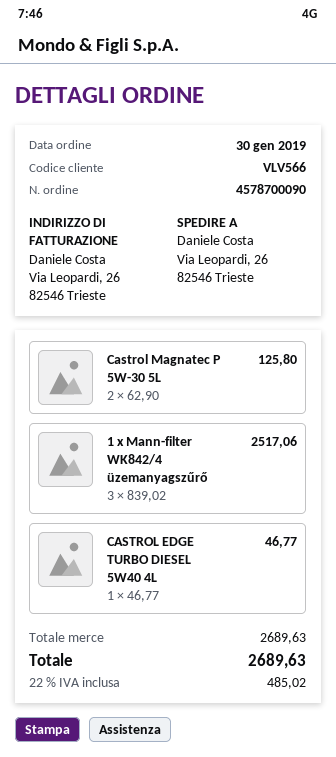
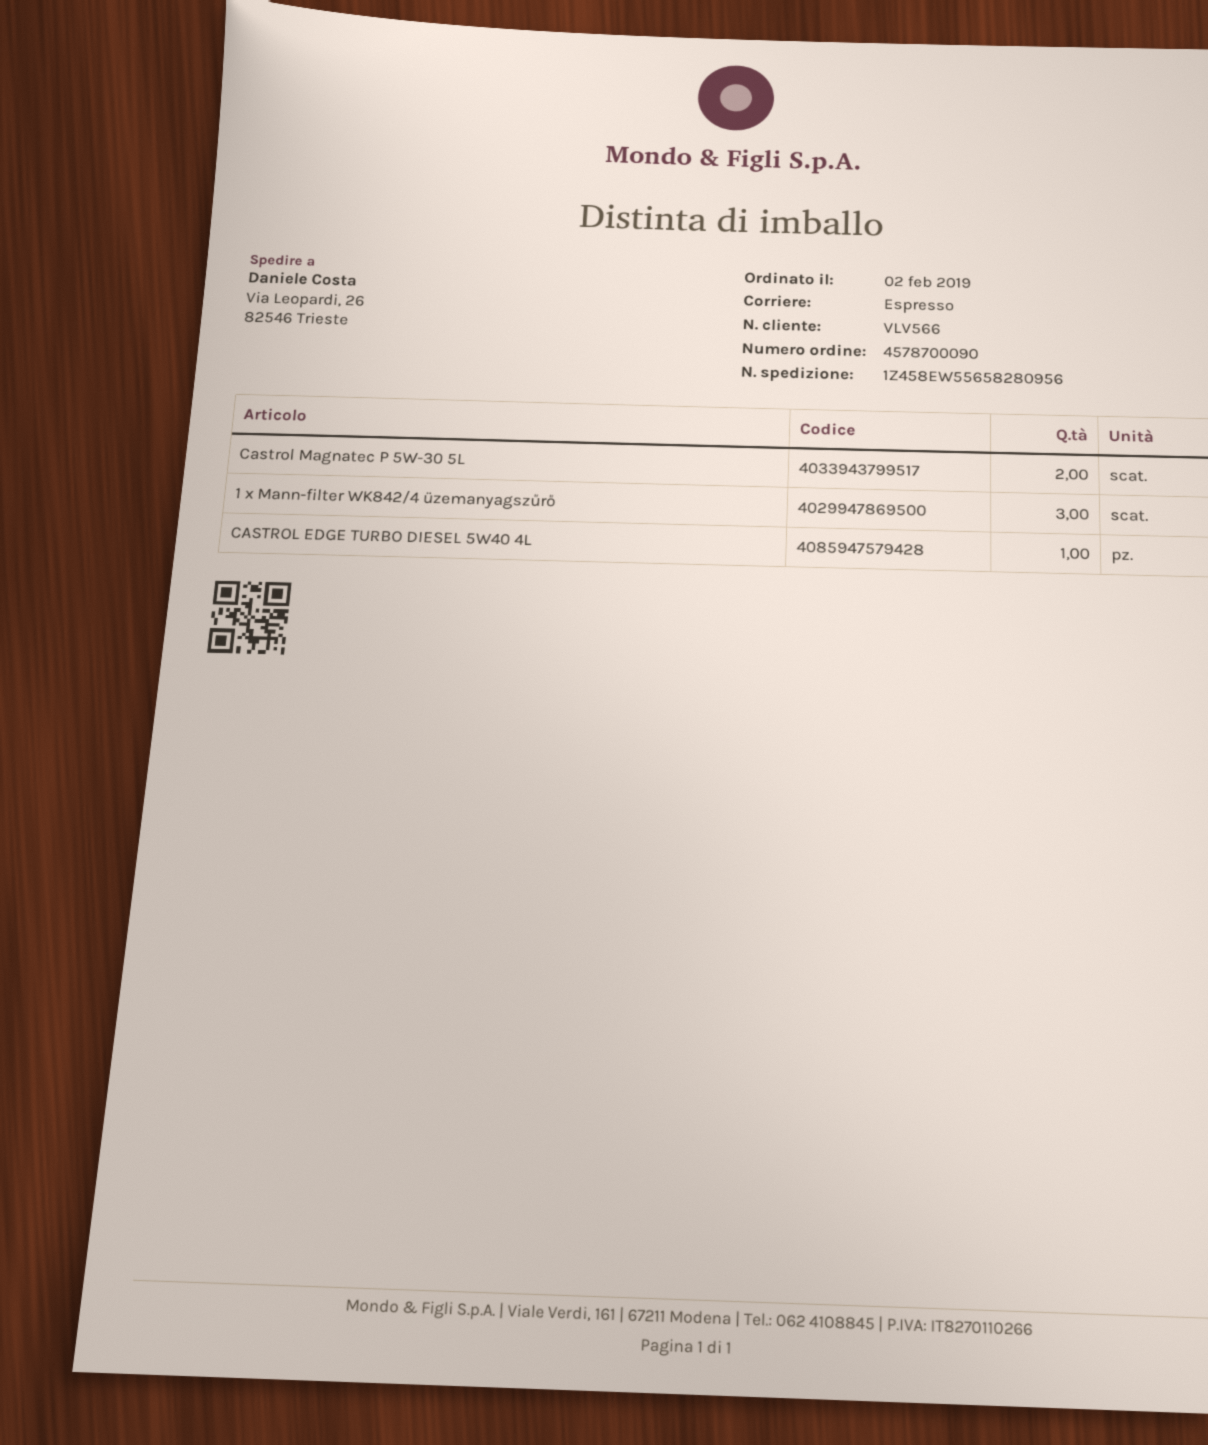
order date: 2019-01-30 -> 2019-02-02

